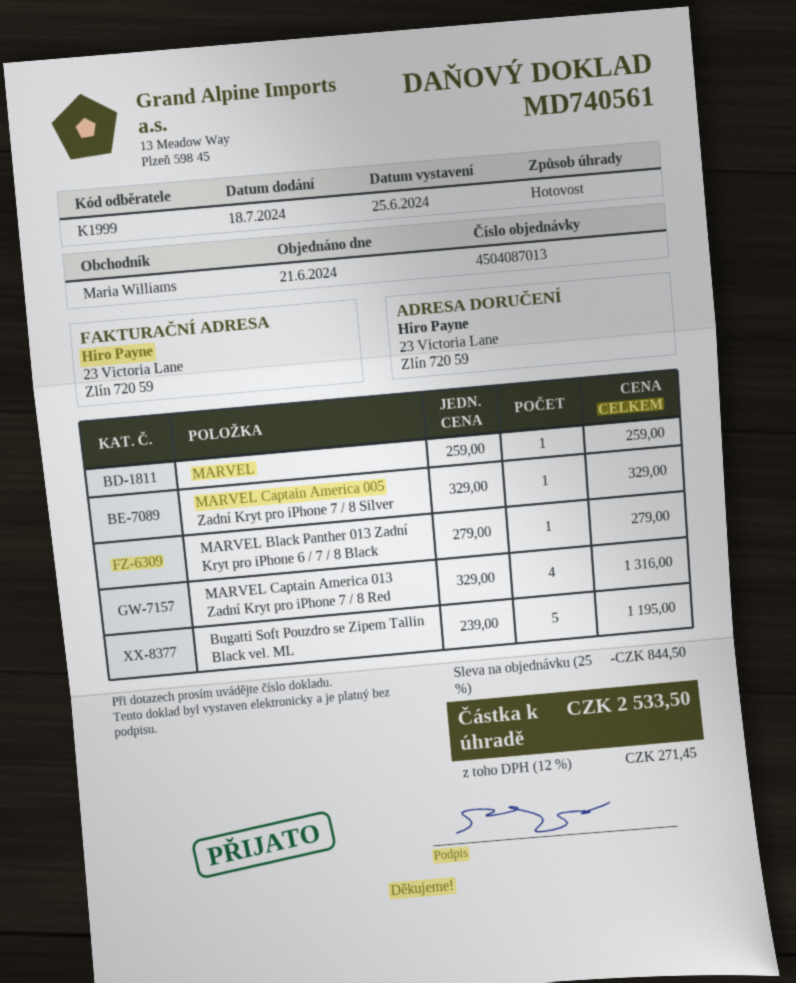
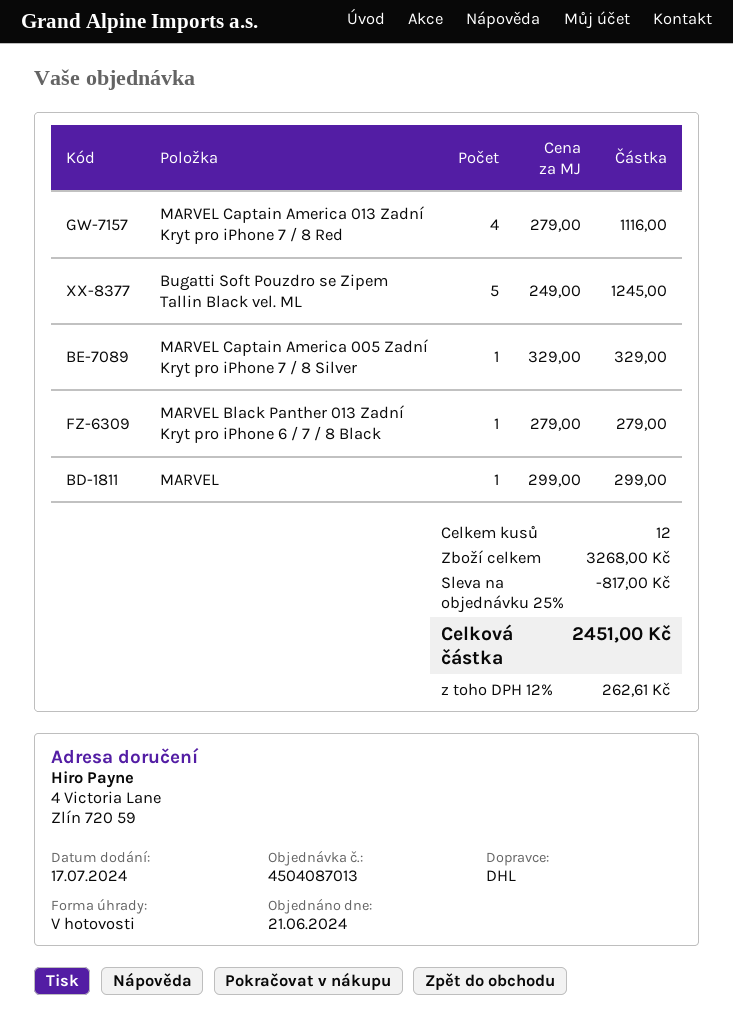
delivery date: 2024-07-18 -> 2024-07-17
ship to: 23 Victoria Lane, Zlín 720 59 -> 4 Victoria Lane, Zlín 720 59
MARVEL: 1 x 259.00 = 259.00 -> 1 x 299.00 = 299.00
MARVEL Captain America 013 Zadní Kryt pro iPhone 7 / 8 Red: 4 x 329.00 = 1316.00 -> 4 x 279.00 = 1116.00
Bugatti Soft Pouzdro se Zipem Tallin Black vel. ML: 5 x 239.00 = 1195.00 -> 5 x 249.00 = 1245.00
discount: 25% = 844.50 -> 25% = 817.00
tax: 12% = 271.45 -> 12% = 262.61
total: 2533.50 -> 2451.00

